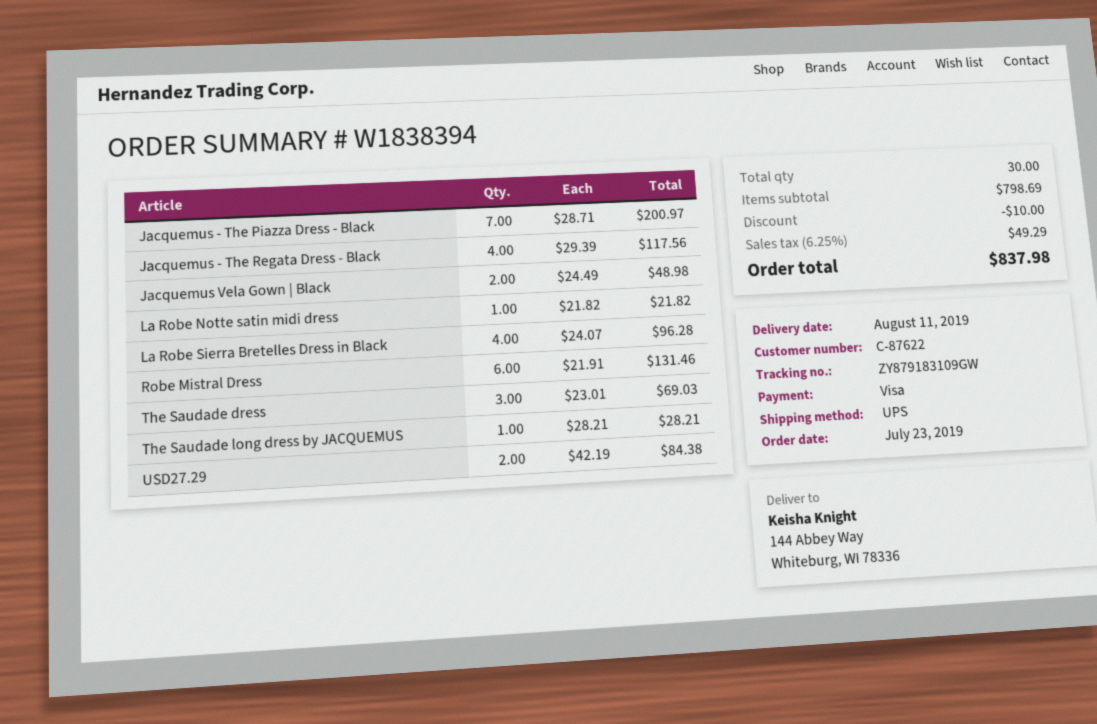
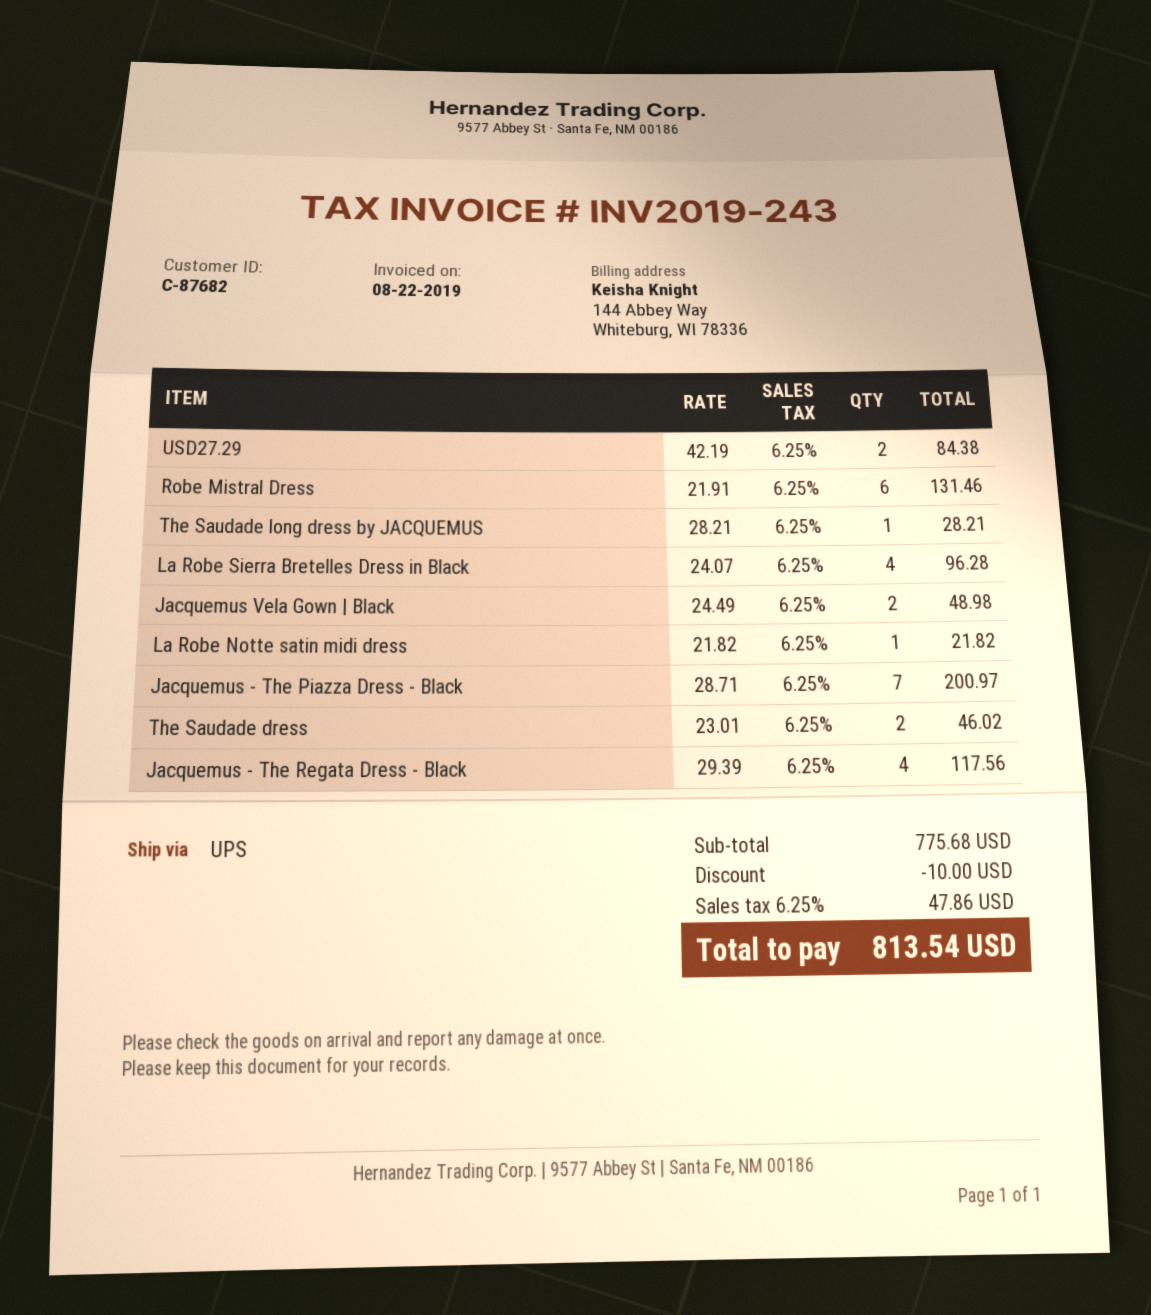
customer number: C-87622 -> C-87682
The Saudade dress: 3 x 23.01 = 69.03 -> 2 x 23.01 = 46.02
subtotal: 798.69 -> 775.68
tax: 6.25% = 49.29 -> 6.25% = 47.86
total: 837.98 -> 813.54

